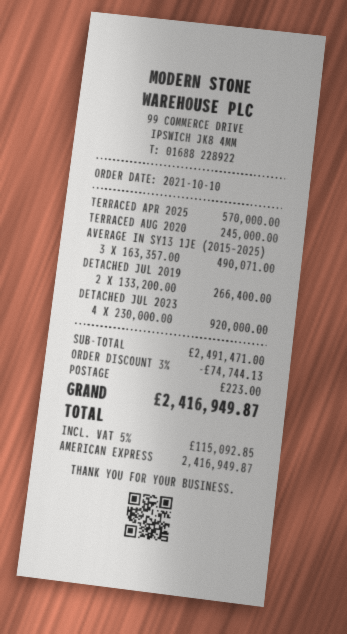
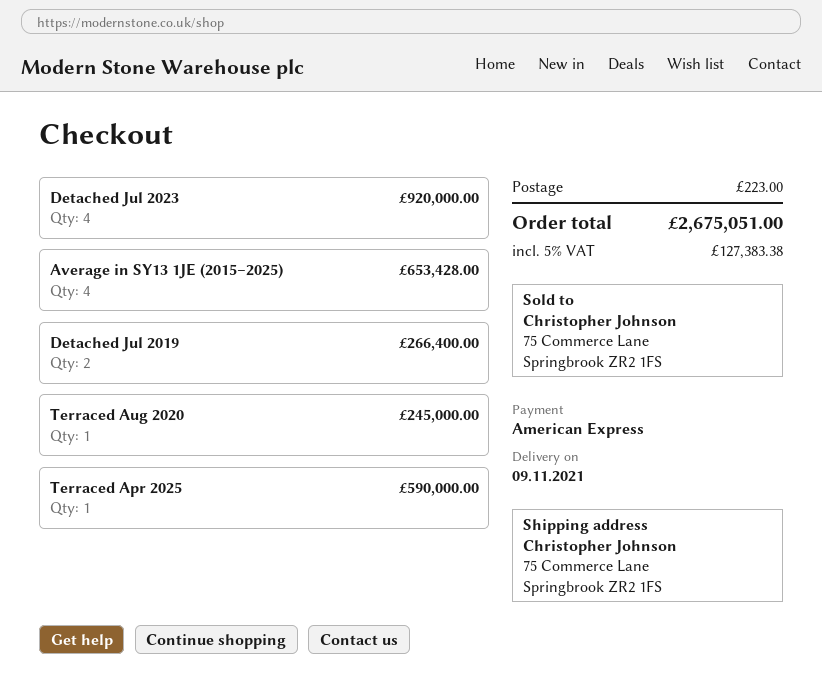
TERRACED APR 2025: 1 for 570000.00 -> 1 for 590000.00
AVERAGE IN SY13 1JE (2015–2025): 3 for 490071.00 -> 4 for 653428.00
discount: 3% = 74744.13 -> none
tax: 5% = 115092.85 -> 5% = 127383.38
total: 2416949.87 -> 2675051.00

